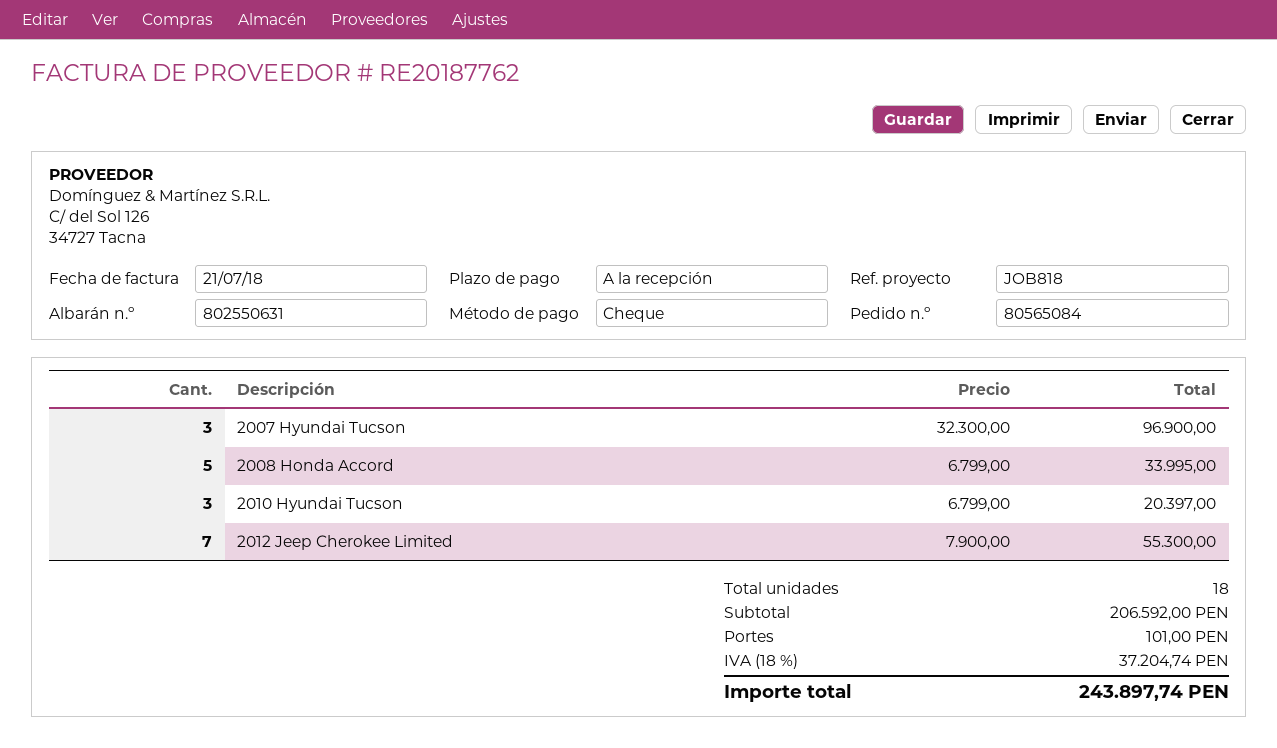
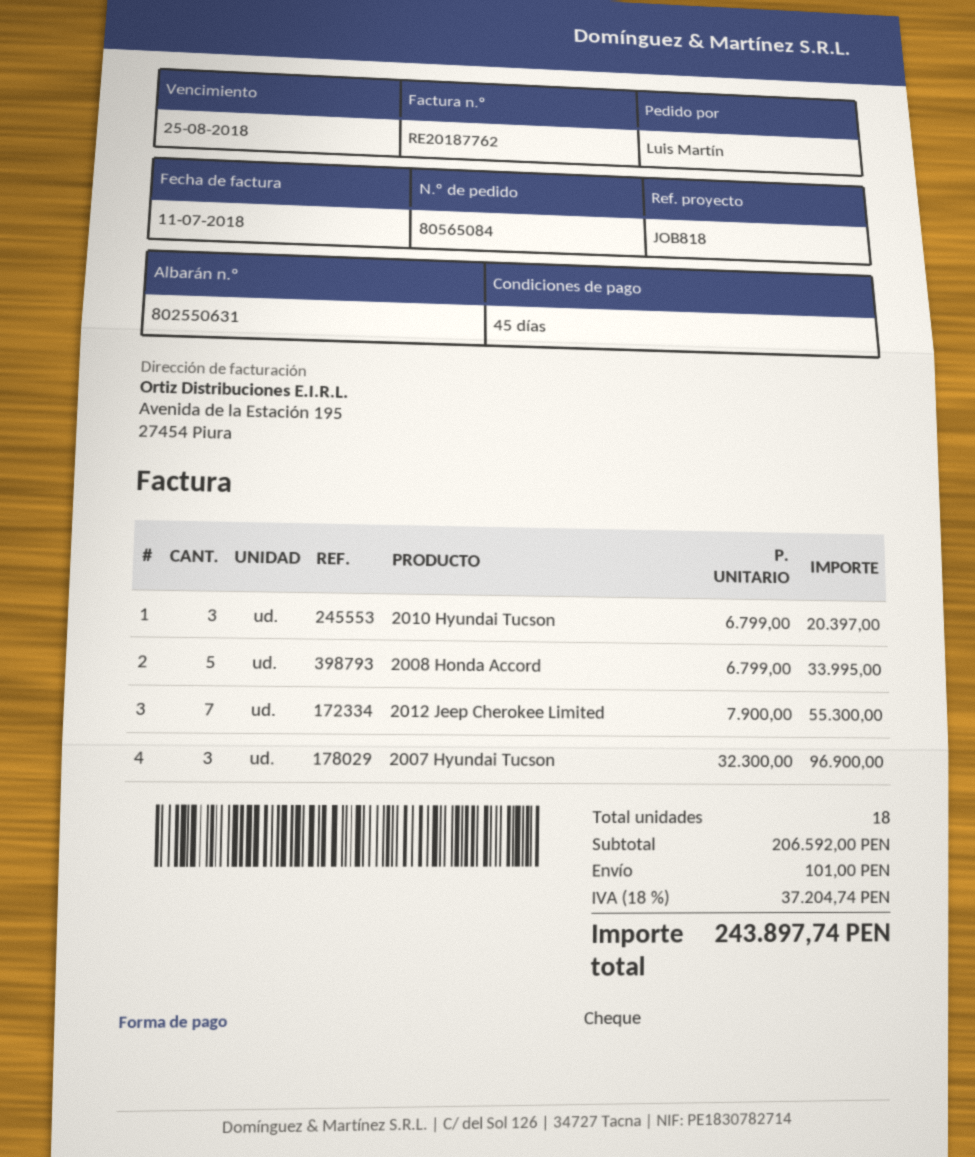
invoice date: 2018-07-21 -> 2018-07-11
payment terms: on receipt -> 45 days

